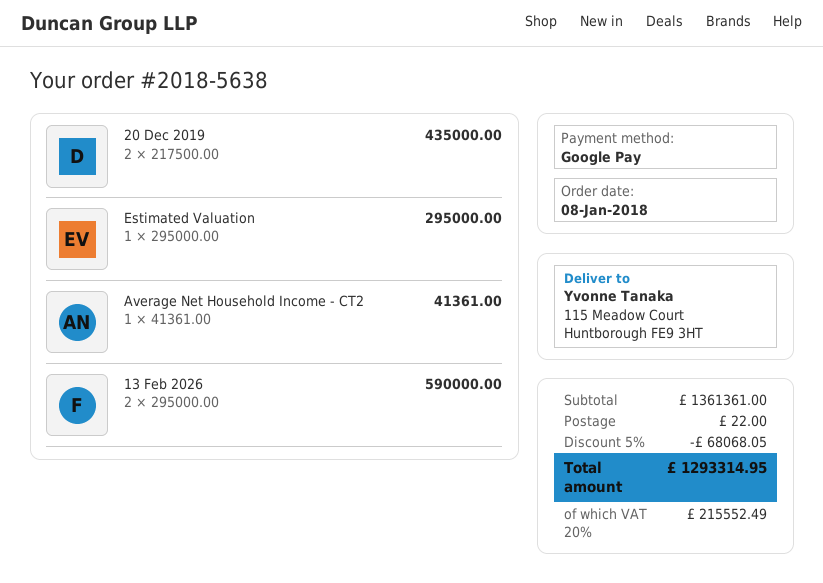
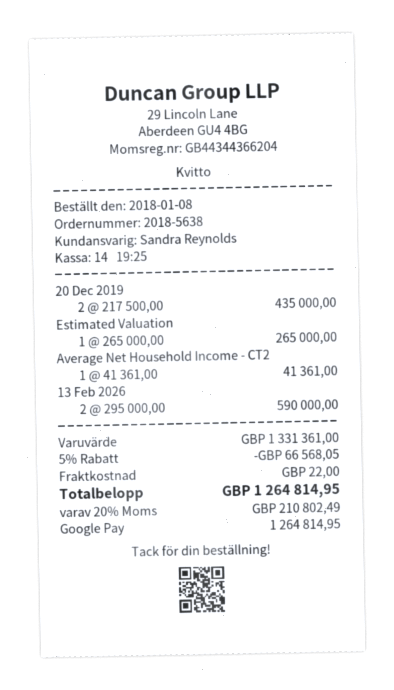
Estimated Valuation: 1 x 295000.00 = 295000.00 -> 1 x 265000.00 = 265000.00
subtotal: 1361361.00 -> 1331361.00
discount: 5% = 68068.05 -> 5% = 66568.05
tax: 20% = 215552.49 -> 20% = 210802.49
total: 1293314.95 -> 1264814.95

